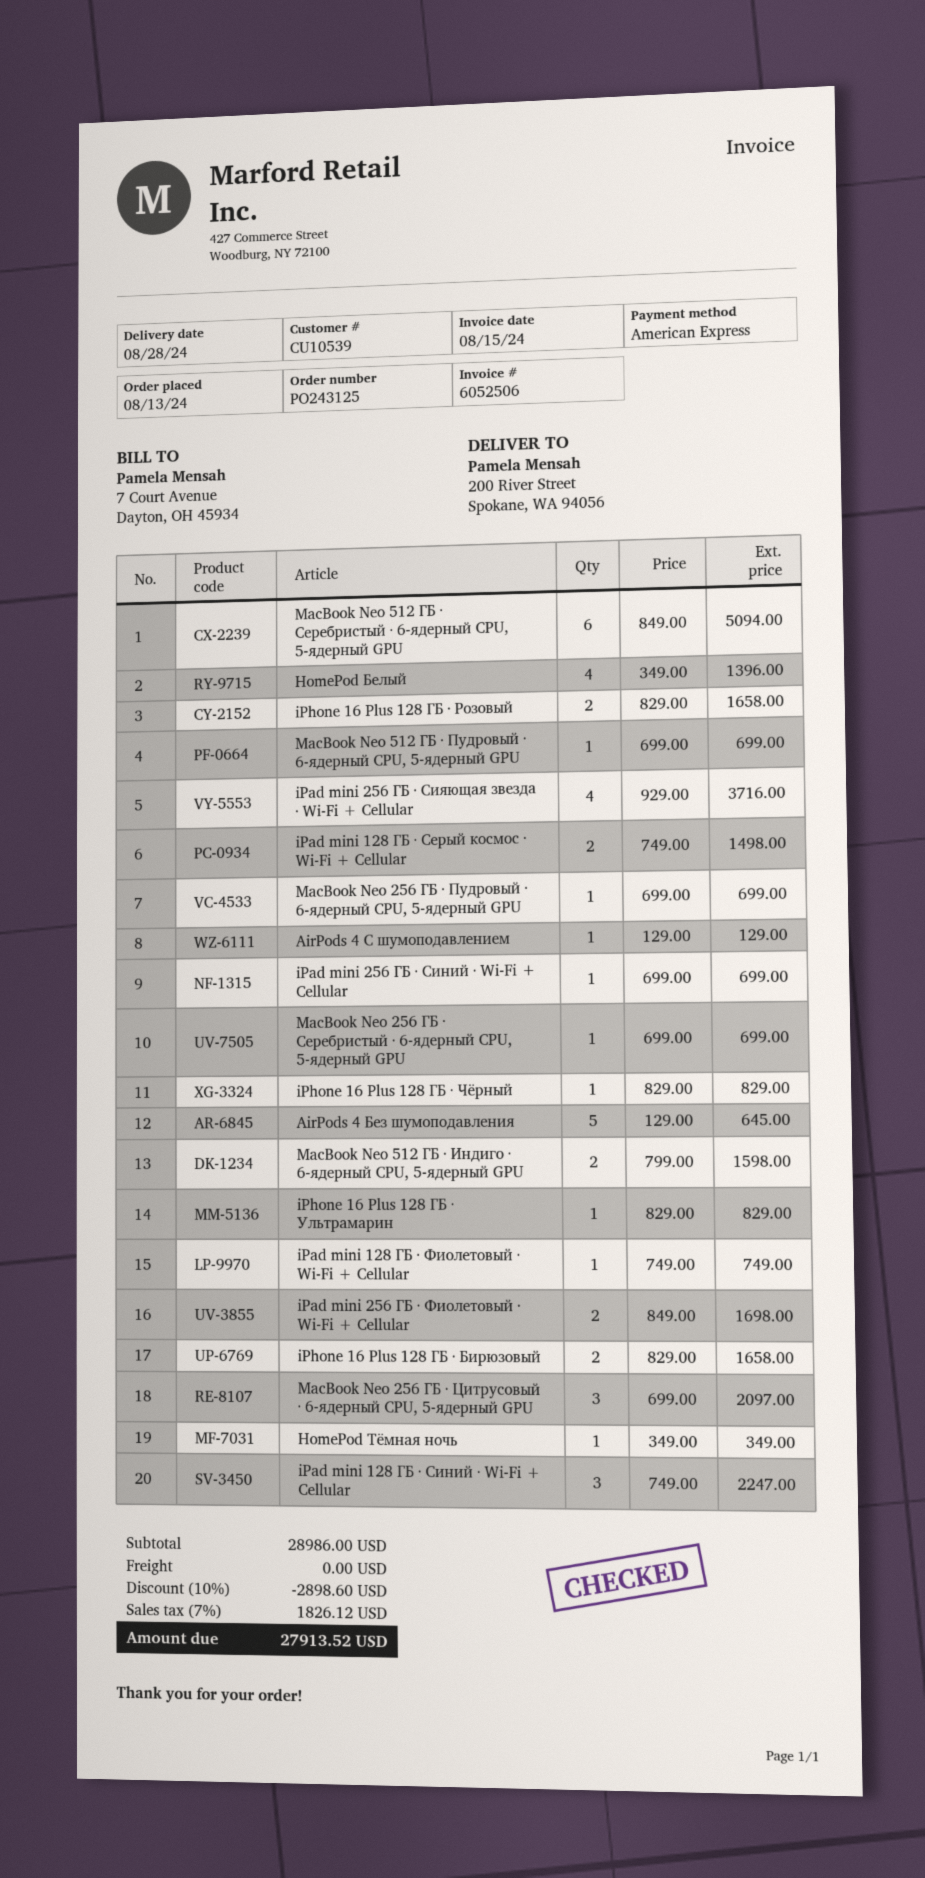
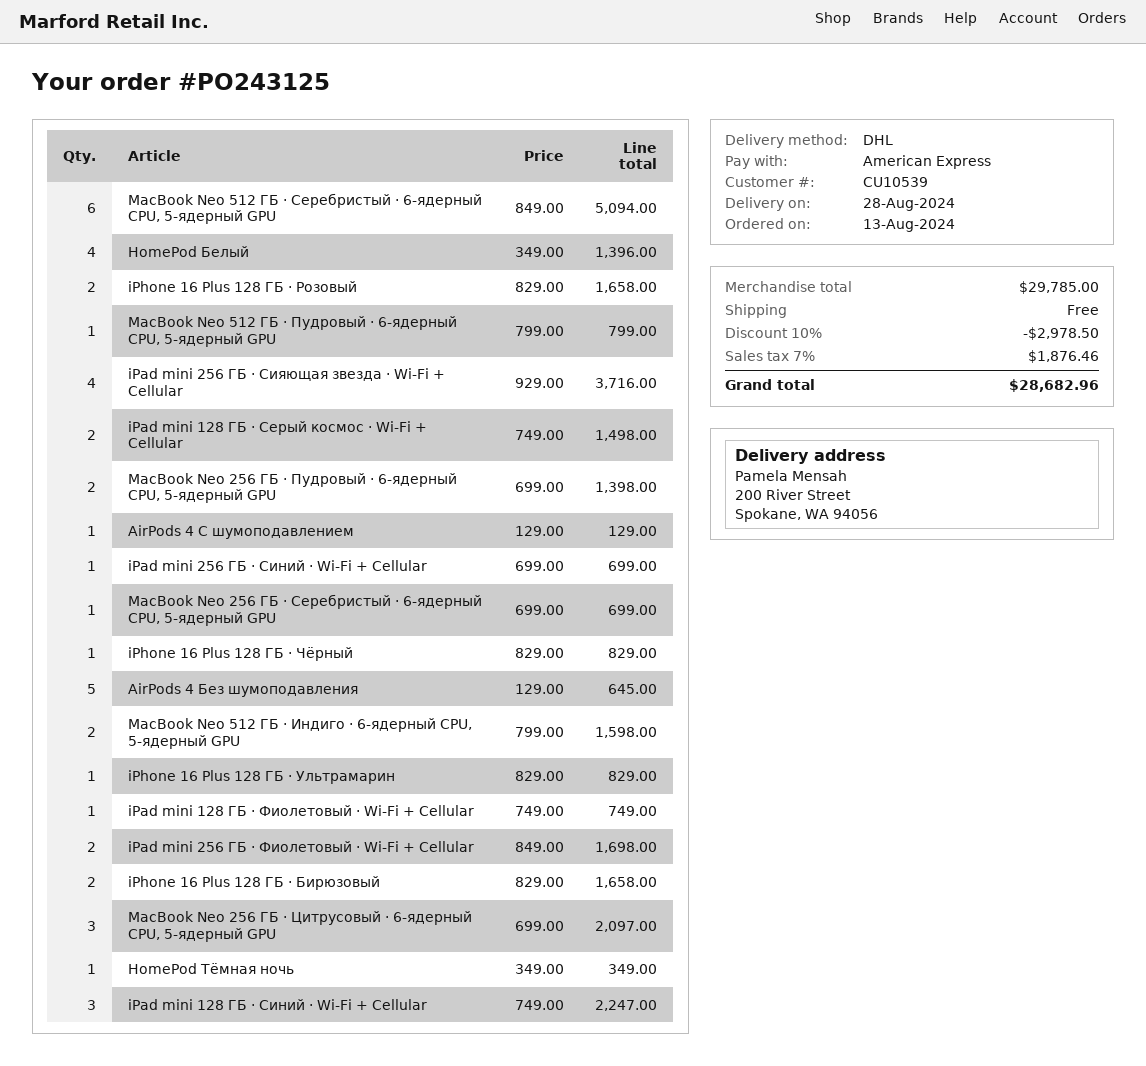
MacBook Neo 512 ГБ · Пудровый · 6-ядерный CPU, 5-ядерный GPU: 1 x 699.00 = 699.00 -> 1 x 799.00 = 799.00
MacBook Neo 256 ГБ · Пудровый · 6-ядерный CPU, 5-ядерный GPU: 1 x 699.00 = 699.00 -> 2 x 699.00 = 1398.00
subtotal: 28986.00 -> 29785.00
discount: 10% = 2898.60 -> 10% = 2978.50
tax: 7% = 1826.12 -> 7% = 1876.46
total: 27913.52 -> 28682.96

